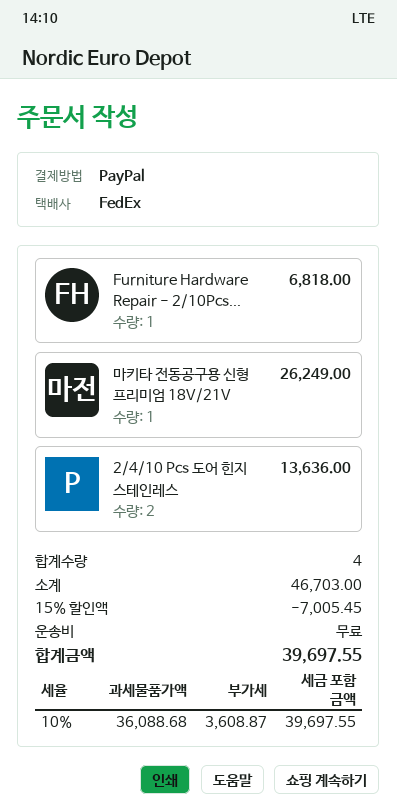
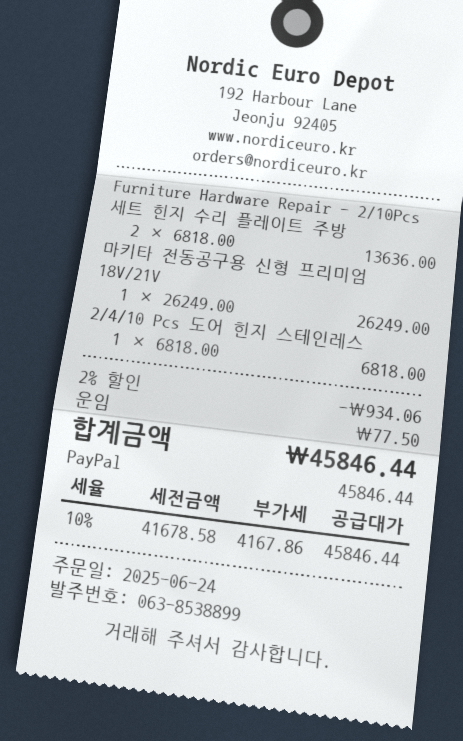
Furniture Hardware Repair - 2/10Pcs...: 1 for 6818.00 -> 2 for 13636.00
2/4/10 Pcs 도어 힌지 스테인레스: 2 for 13636.00 -> 1 for 6818.00
discount: 15% = 7005.45 -> 2% = 934.06
shipping: 0.00 -> 77.50
net: 36088.68 -> 41678.58
tax: 10% = 3608.87 -> 10% = 4167.86
total: 39697.55 -> 45846.44

